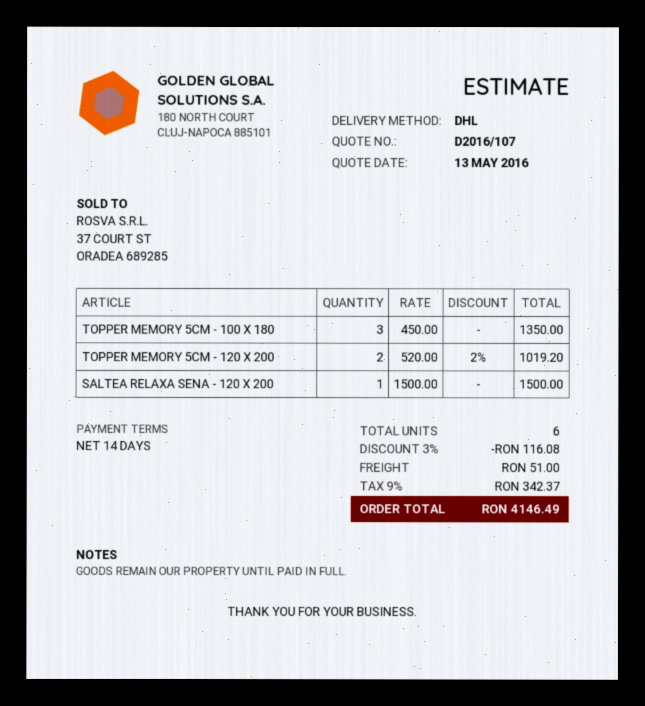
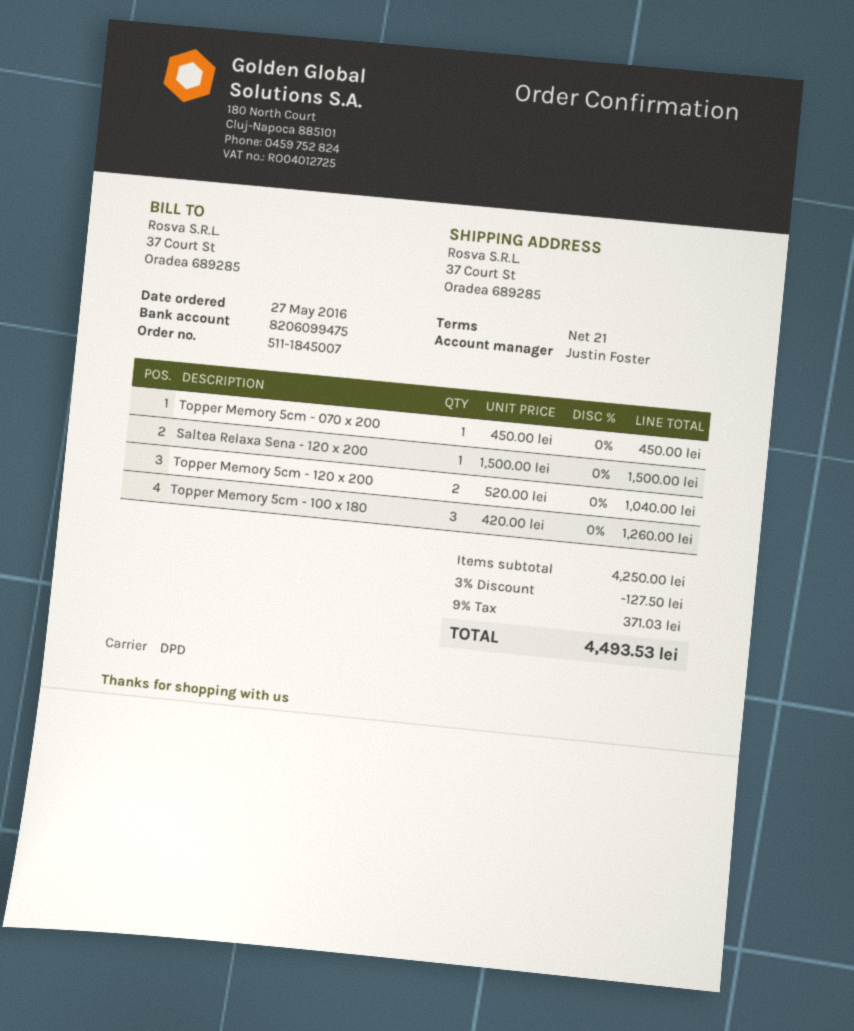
payment terms: 14 days -> 21 days
shipping method: DHL -> DPD
TOPPER MEMORY 5CM - 100 X 180: 3 x 450.00 = 1350.00 -> 3 x 420.00 = 1260.00
TOPPER MEMORY 5CM - 120 X 200: 2 x 520.00 - 2% = 1019.20 -> 2 x 520.00 = 1040.00
Topper Memory 5cm - 070 x 200: none -> 1 x 450.00 = 450.00
discount: 3% = 116.08 -> 3% = 127.50
shipping: 51.00 -> none
tax: 9% = 342.37 -> 9% = 371.03
total: 4146.49 -> 4493.53

